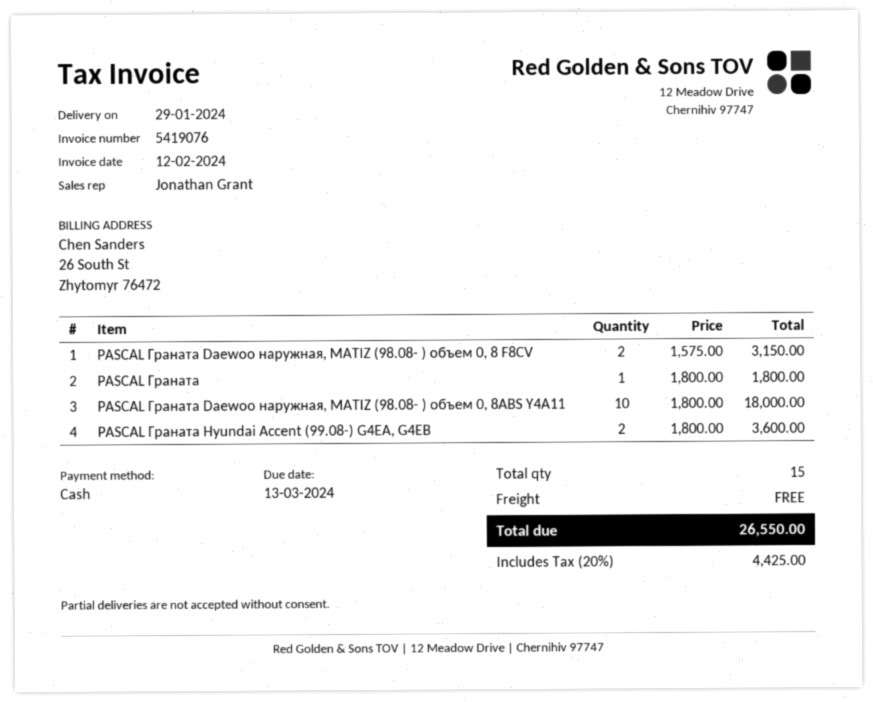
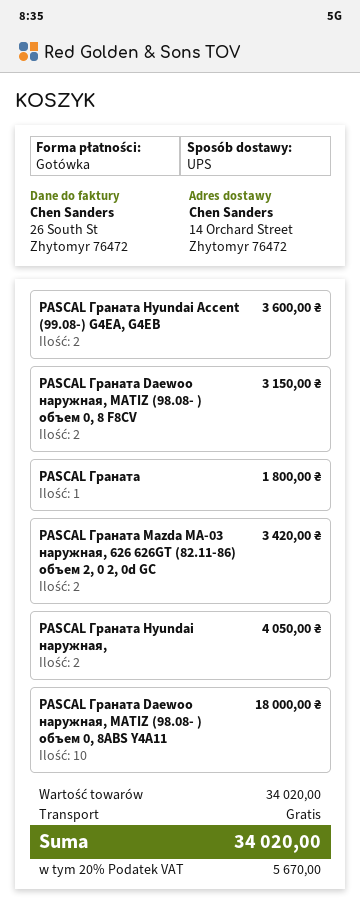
PASCAL Граната Mazda MA-03 наружная, 626 626GT (82.11-86) объем 2, 0 2, 0d GC: none -> 2 for 3420.00
PASCAL Граната Hyundai наружная,: none -> 2 for 4050.00
tax: 20% = 4425.00 -> 20% = 5670.00
total: 26550.00 -> 34020.00

